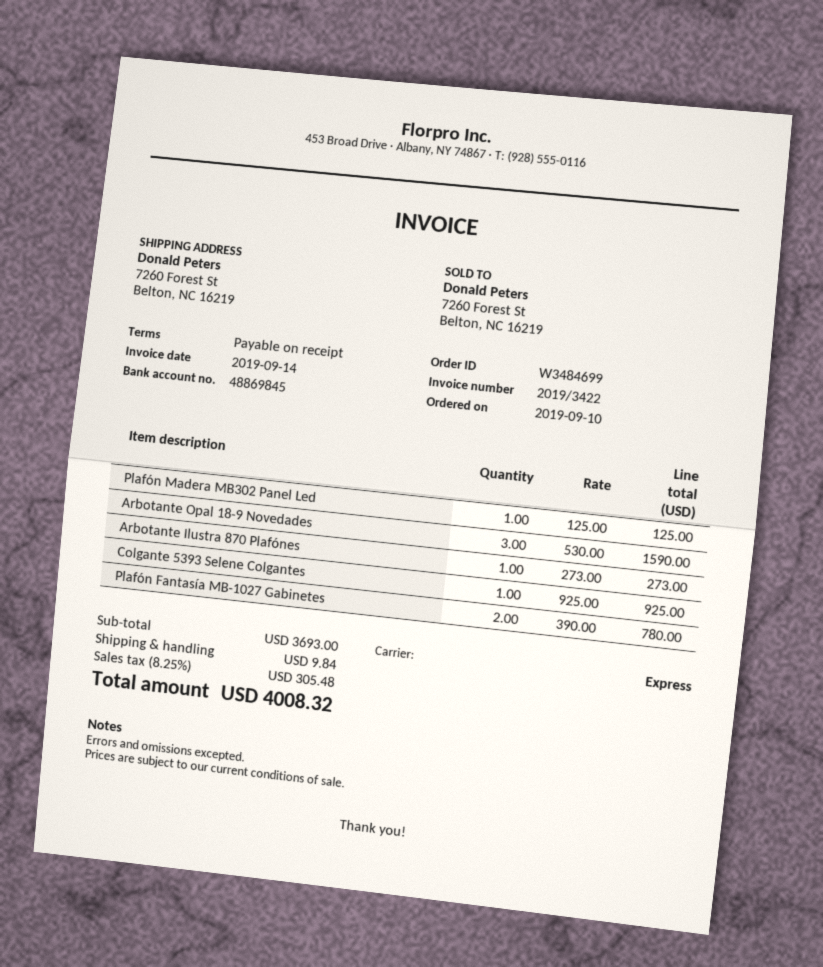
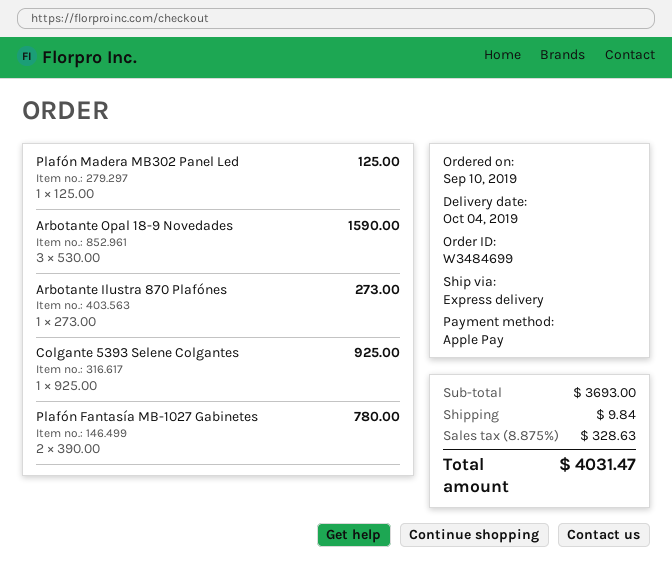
tax: 8.25% = 305.48 -> 8.875% = 328.63
total: 4008.32 -> 4031.47

